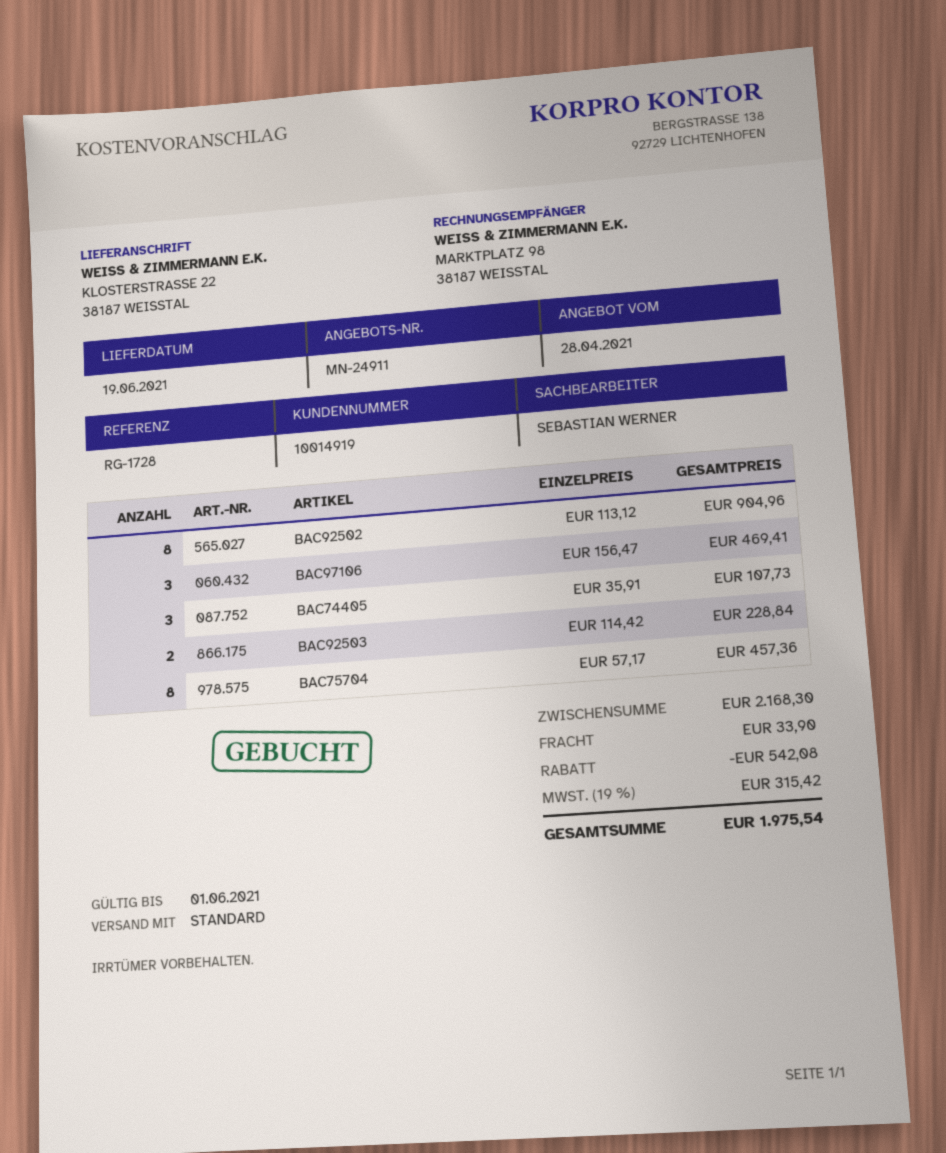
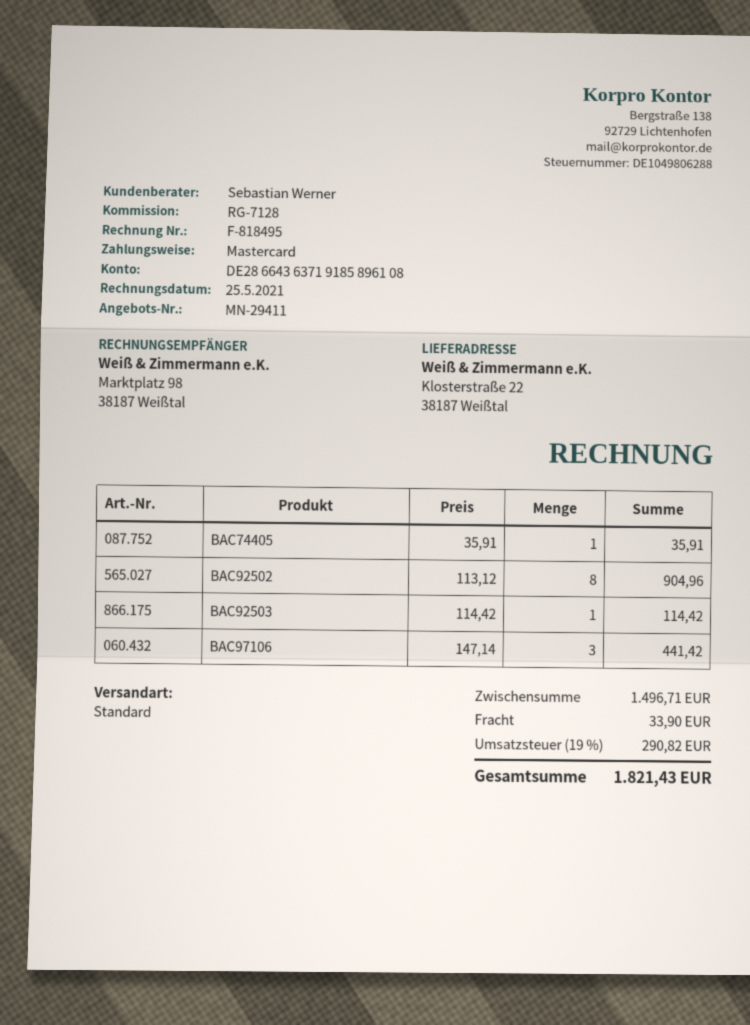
quote number: MN-24911 -> MN-29411
reference: RG-1728 -> RG-7128
BAC97106: 3 x 156.47 = 469.41 -> 3 x 147.14 = 441.42
BAC74405: 3 x 35.91 = 107.73 -> 1 x 35.91 = 35.91
BAC92503: 2 x 114.42 = 228.84 -> 1 x 114.42 = 114.42
BAC75704: 8 x 57.17 = 457.36 -> none
subtotal: 2168.30 -> 1496.71
discount: 542.08 -> none
tax: 19% = 315.42 -> 19% = 290.82
total: 1975.54 -> 1821.43

